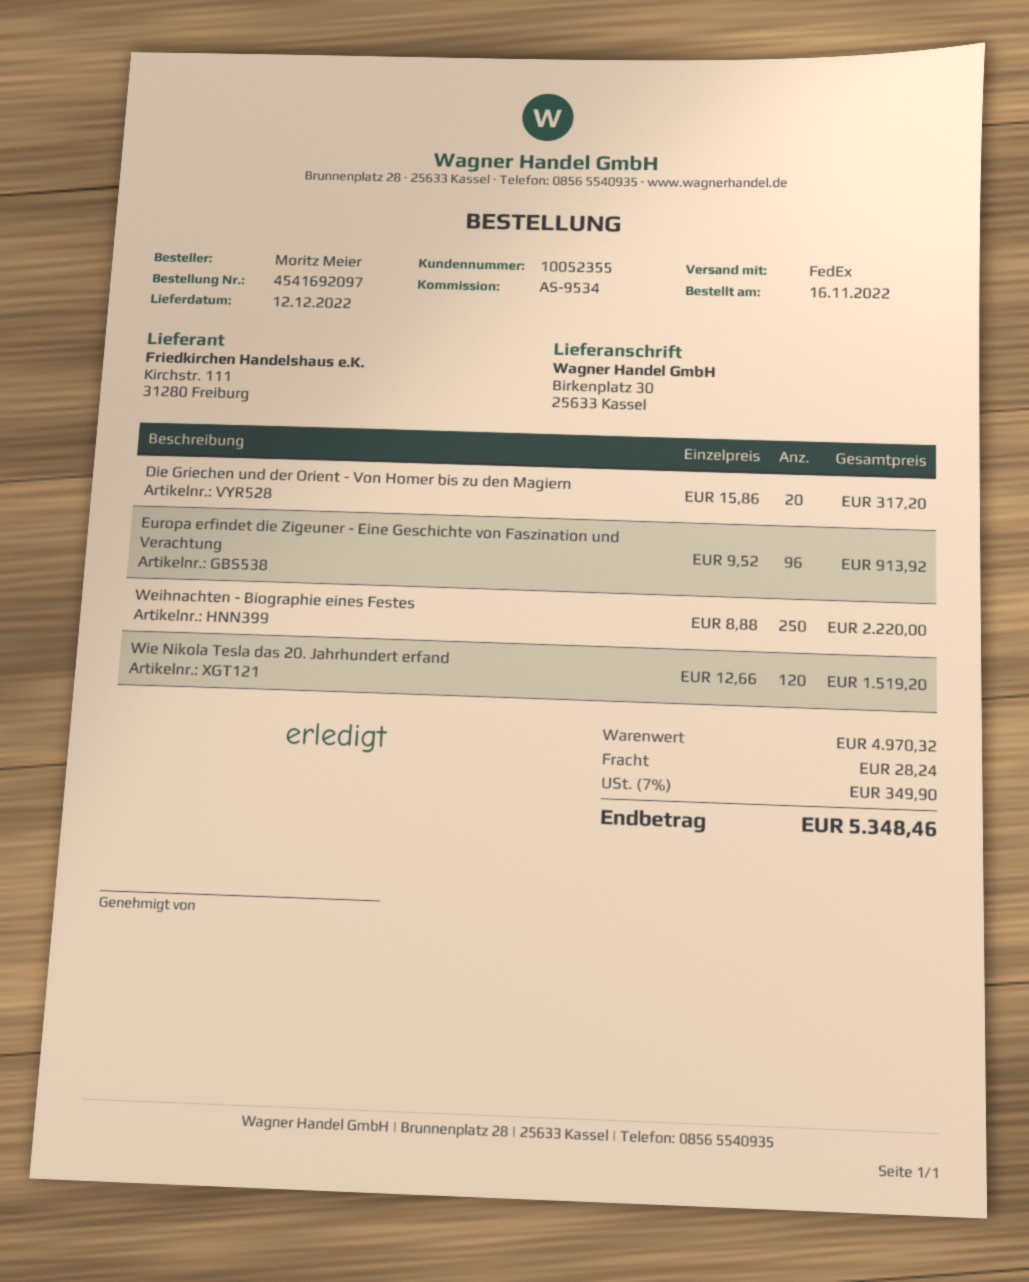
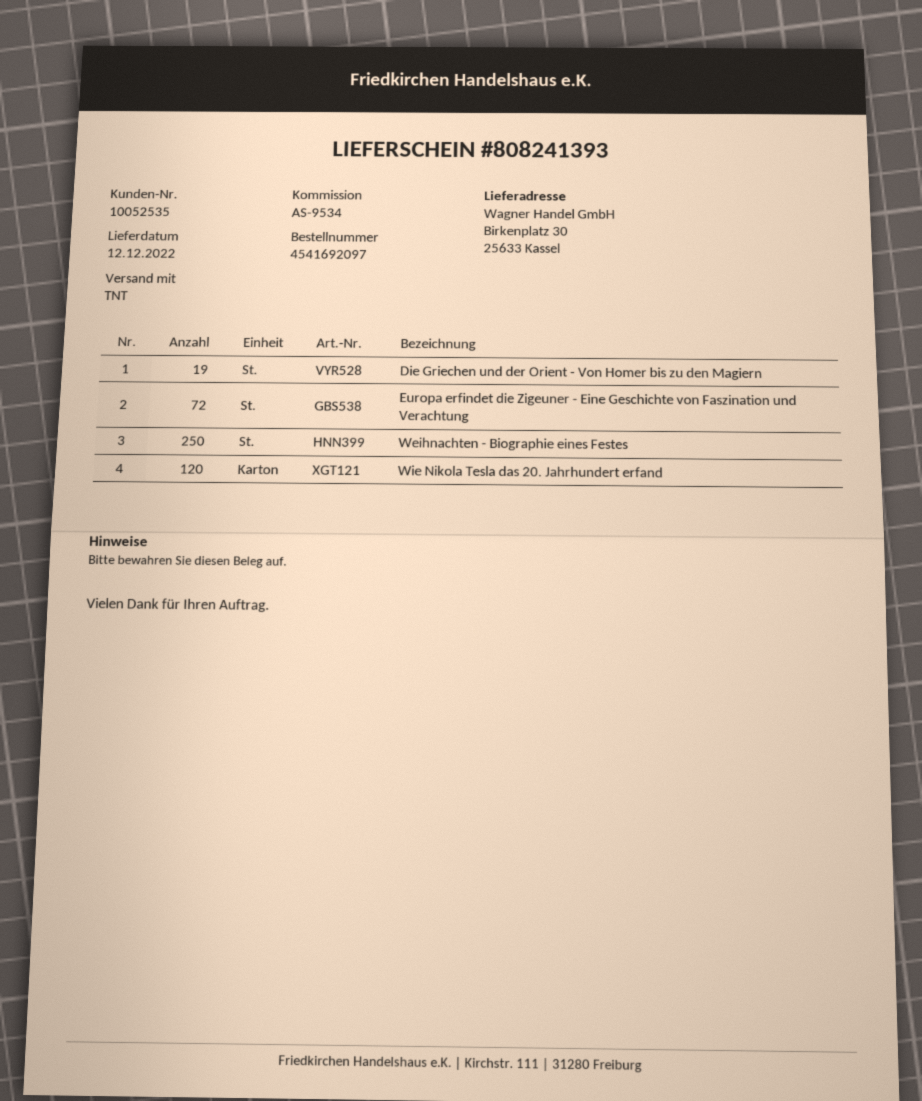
customer number: 10052355 -> 10052535
shipping method: FedEx -> TNT
Die Griechen und der Orient - Von Homer bis zu den Magiern: 20 -> 19
Europa erfindet die Zigeuner - Eine Geschichte von Faszination und Verachtung: 96 -> 72

